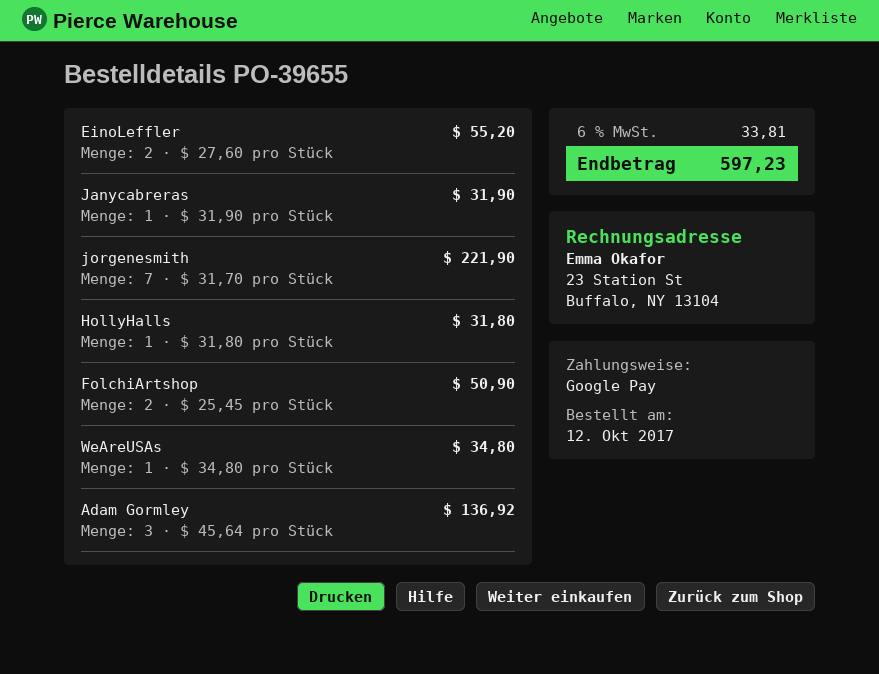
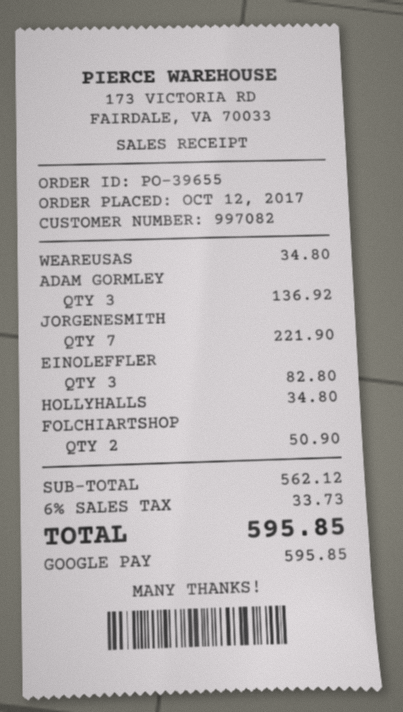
EinoLeffler: 2 for 55.20 -> 3 for 82.80
Janycabreras: 1 for 31.90 -> none
HollyHalls: 1 for 31.80 -> 1 for 34.80
tax: 6% = 33.81 -> 6% = 33.73
total: 597.23 -> 595.85

